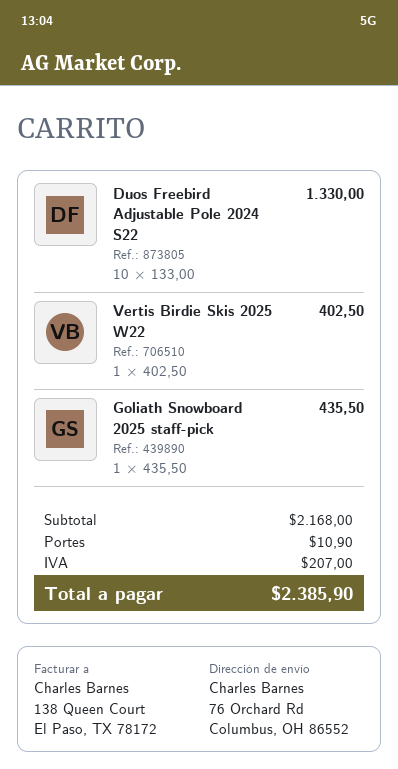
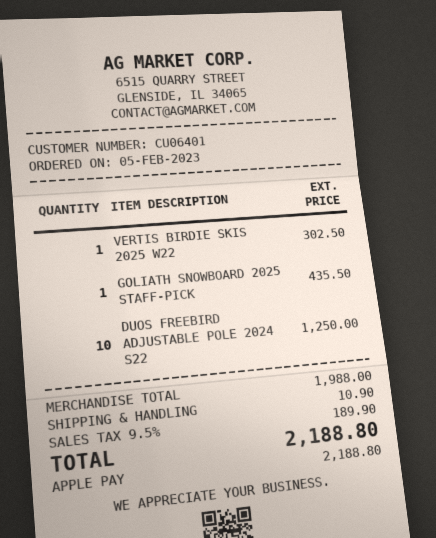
Duos Freebird Adjustable Pole 2024 S22: 10 for 1330.00 -> 10 for 1250.00
Vertis Birdie Skis 2025 W22: 1 for 402.50 -> 1 for 302.50
subtotal: 2168.00 -> 1988.00
tax: 207.00 -> 189.90
total: 2385.90 -> 2188.80

